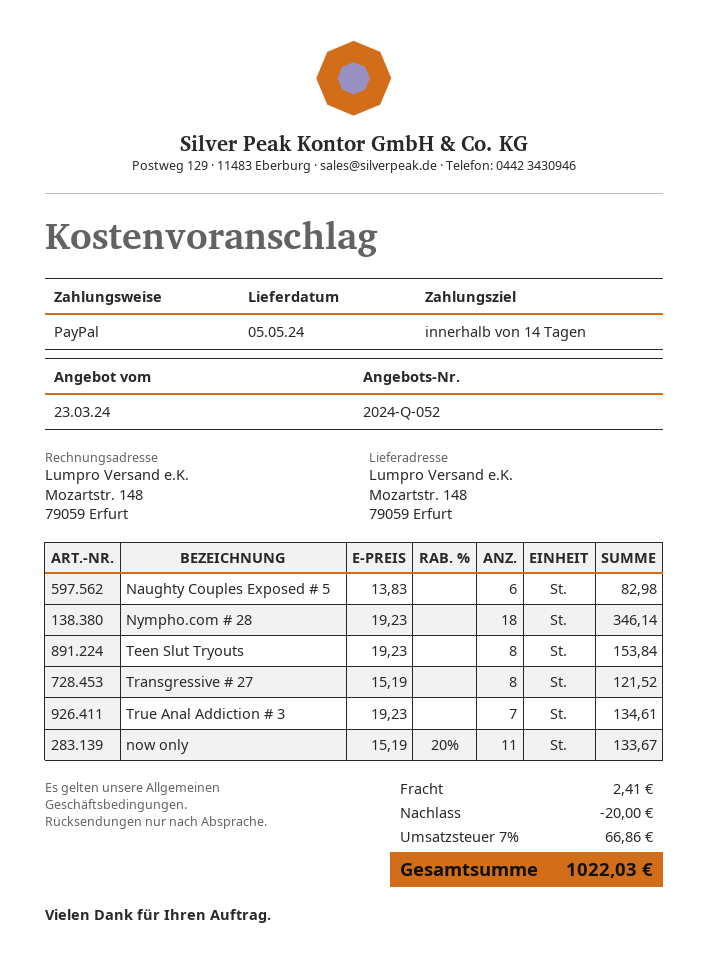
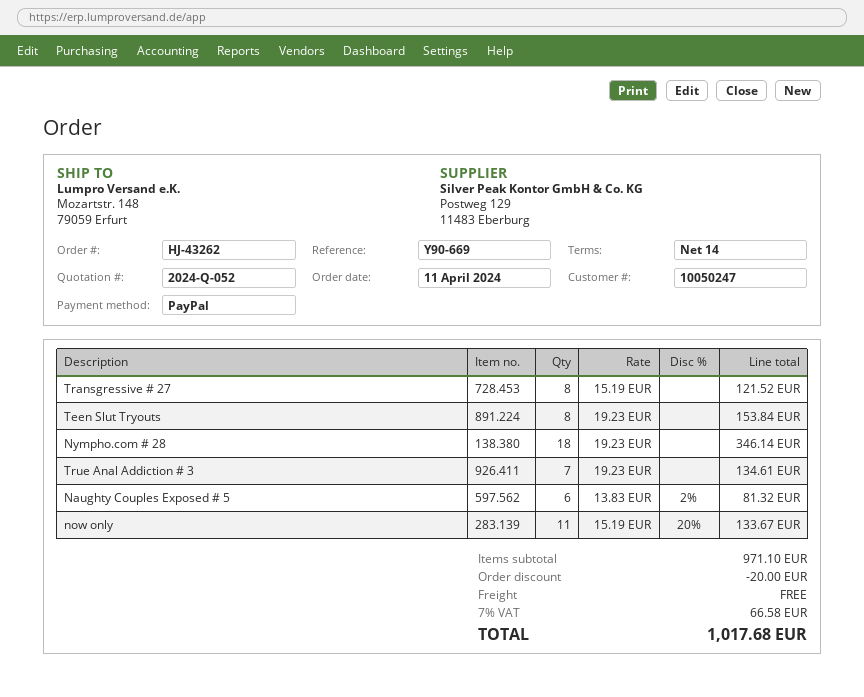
Naughty Couples Exposed # 5: 6 x 13.83 = 82.98 -> 6 x 13.83 - 2% = 81.32
shipping: 2.41 -> 0.00
tax: 7% = 66.86 -> 7% = 66.58
total: 1022.03 -> 1017.68

